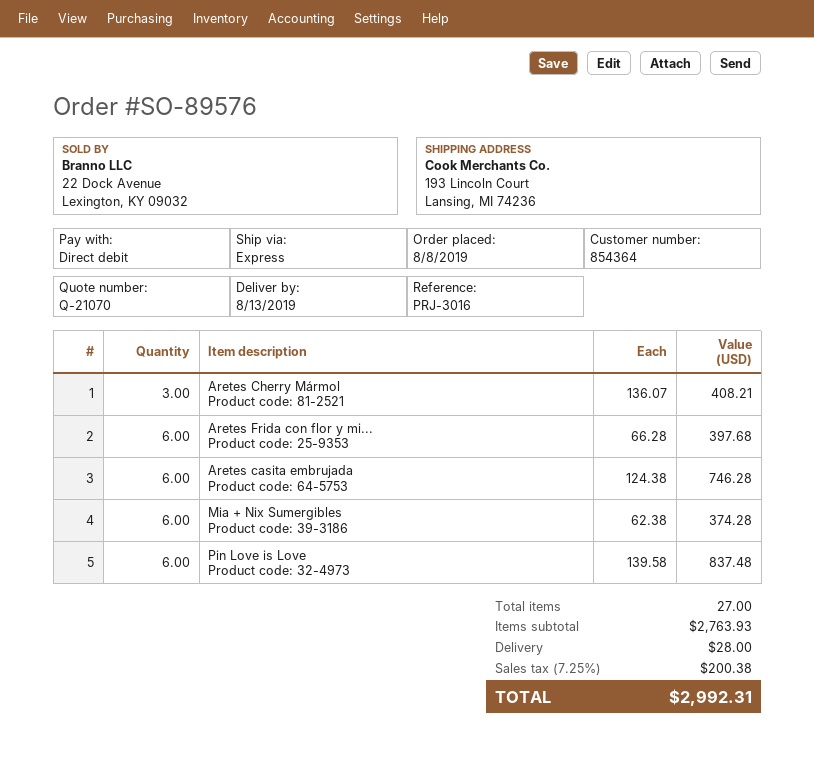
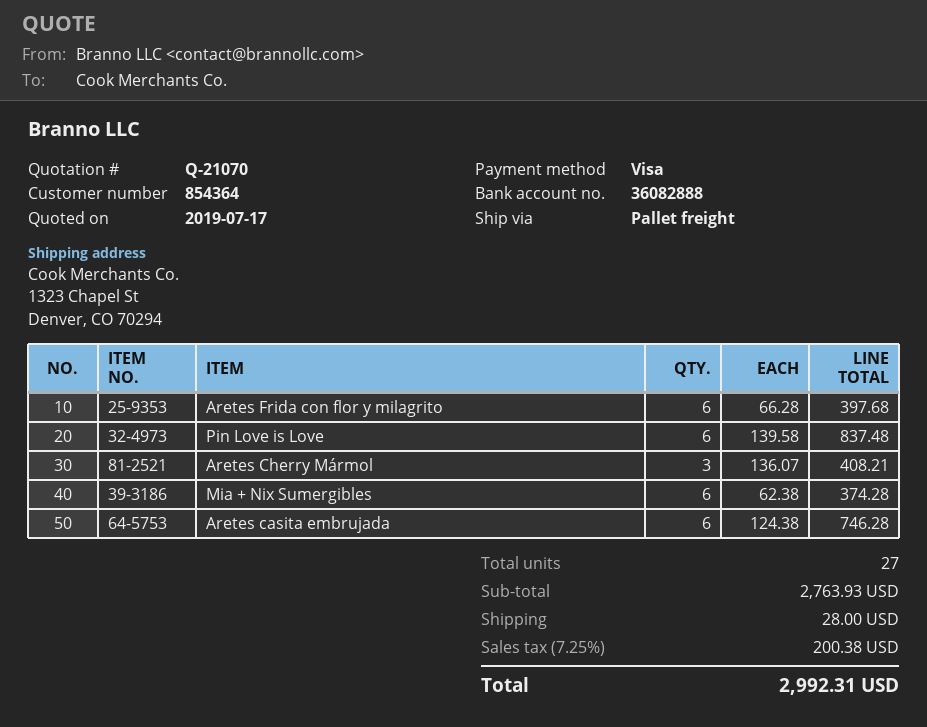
payment method: direct debit -> Visa
shipping method: express -> pallet freight
ship to: 193 Lincoln Court, Lansing, MI 74236 -> 1323 Chapel St, Denver, CO 70294

